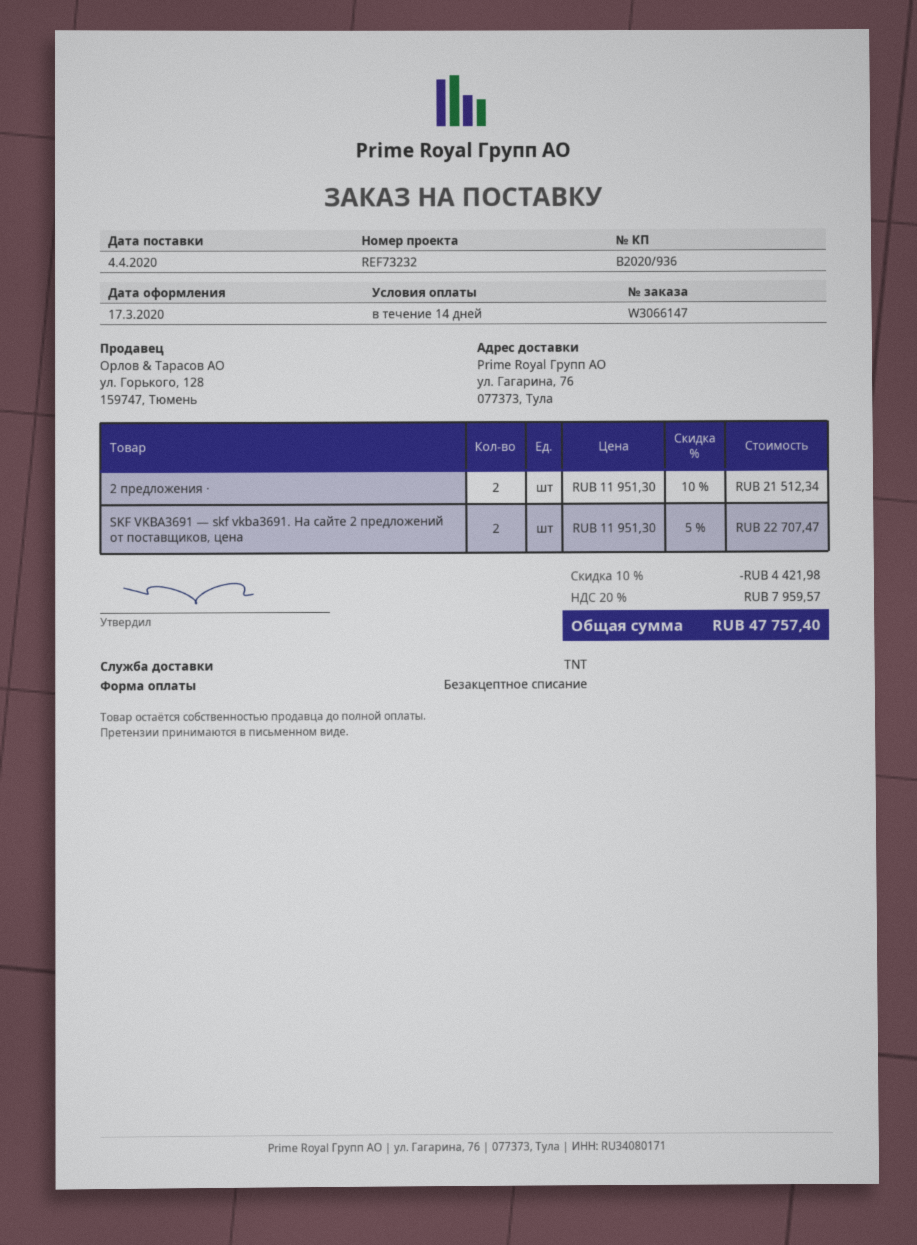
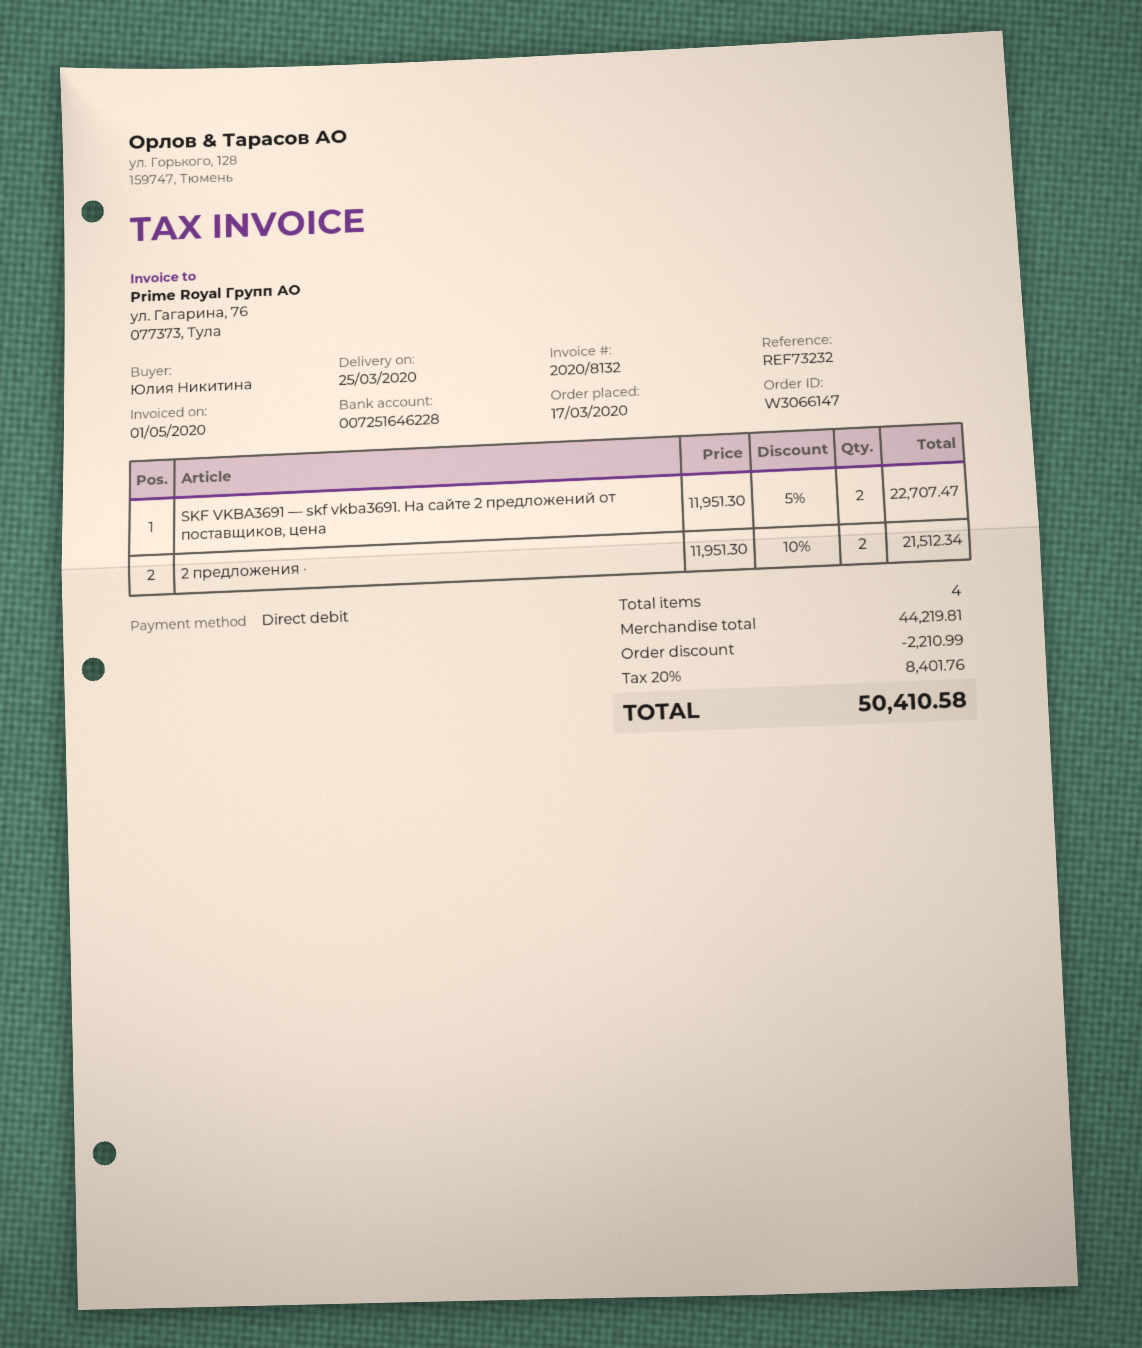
delivery date: 2020-04-04 -> 2020-03-25
discount: 4421.98 -> 2210.99
tax: 20% = 7959.57 -> 20% = 8401.76
total: 47757.40 -> 50410.58

